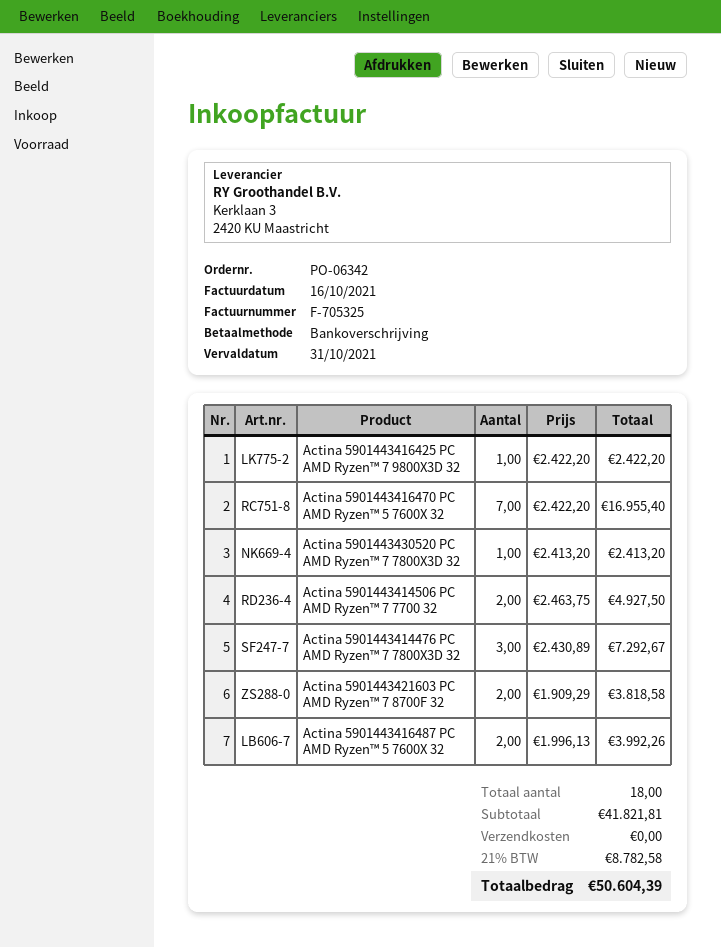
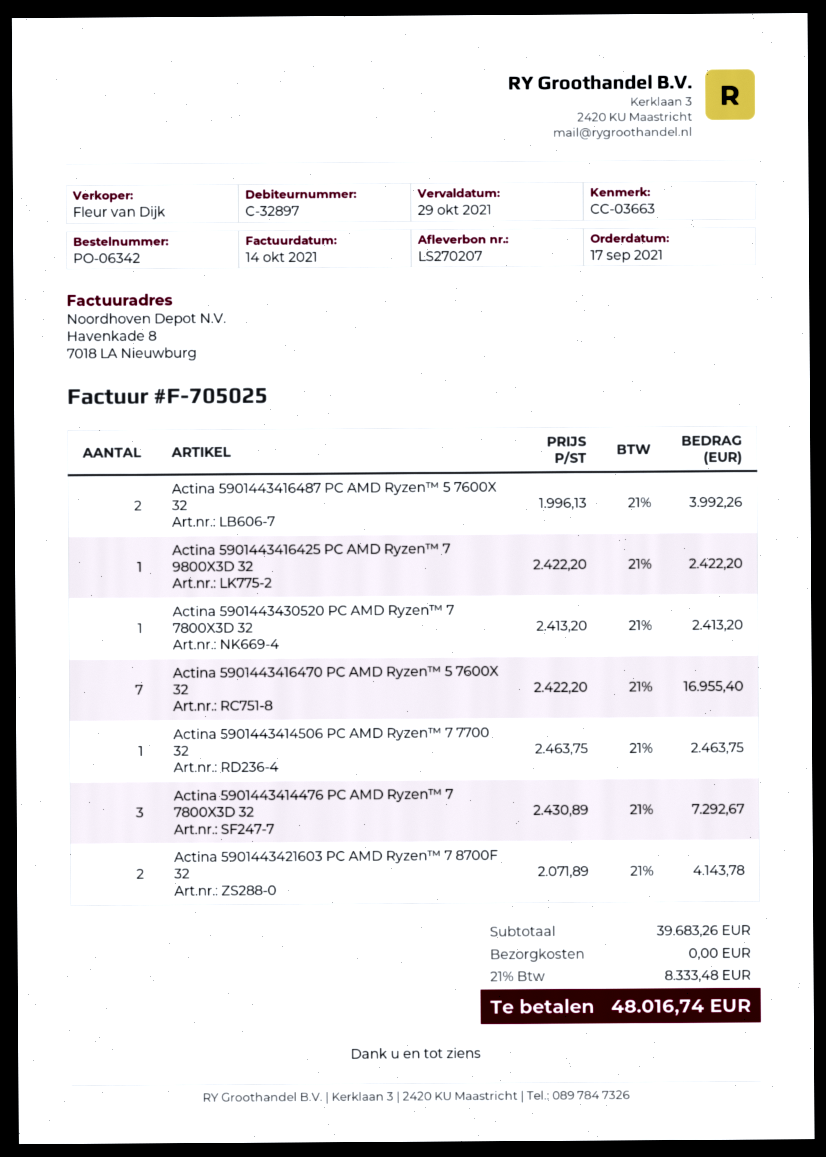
invoice number: F-705325 -> F-705025
invoice date: 2021-10-16 -> 2021-10-14
due date: 2021-10-31 -> 2021-10-29
Actina 5901443414506 PC AMD Ryzen™ 7 7700 32: 2 x 2463.75 = 4927.50 -> 1 x 2463.75 = 2463.75
Actina 5901443421603 PC AMD Ryzen™ 7 8700F 32: 2 x 1909.29 = 3818.58 -> 2 x 2071.89 = 4143.78
subtotal: 41821.81 -> 39683.26
tax: 21% = 8782.58 -> 21% = 8333.48
total: 50604.39 -> 48016.74

